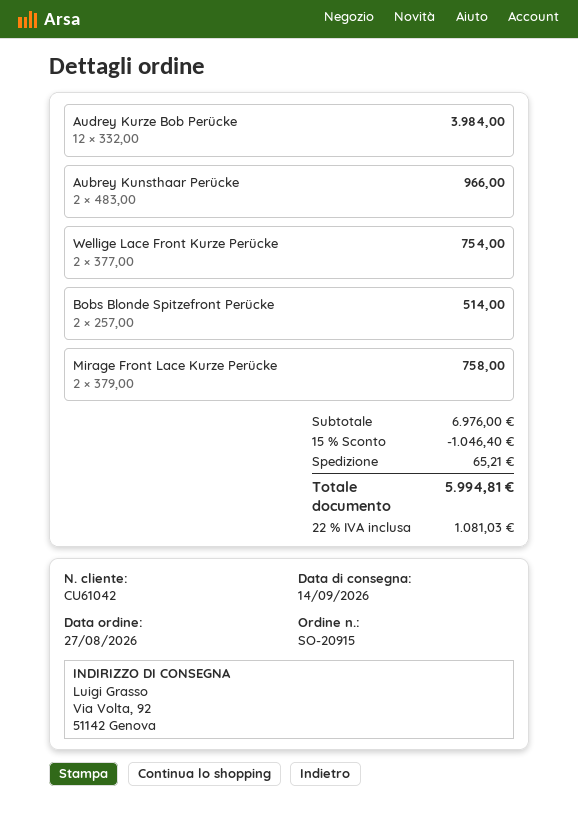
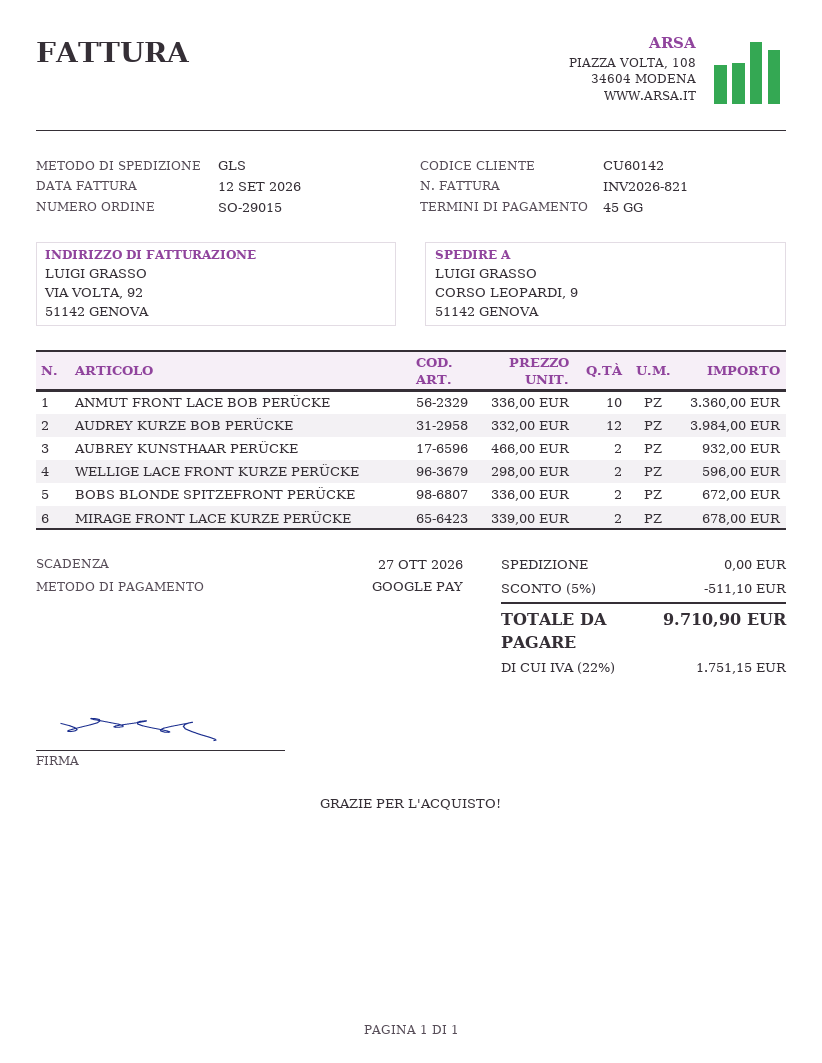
order number: SO-20915 -> SO-29015
customer number: CU61042 -> CU60142
ship to: Via Volta, 92, 51142 Genova -> CORSO LEOPARDI, 9, 51142 GENOVA
Aubrey Kunsthaar Perücke: 2 x 483.00 = 966.00 -> 2 x 466.00 = 932.00
Wellige Lace Front Kurze Perücke: 2 x 377.00 = 754.00 -> 2 x 298.00 = 596.00
Bobs Blonde Spitzefront Perücke: 2 x 257.00 = 514.00 -> 2 x 336.00 = 672.00
Mirage Front Lace Kurze Perücke: 2 x 379.00 = 758.00 -> 2 x 339.00 = 678.00
ANMUT FRONT LACE BOB PERÜCKE: none -> 10 x 336.00 = 3360.00
discount: 15% = 1046.40 -> 5% = 511.10
shipping: 65.21 -> 0.00
tax: 22% = 1081.03 -> 22% = 1751.15
total: 5994.81 -> 9710.90

